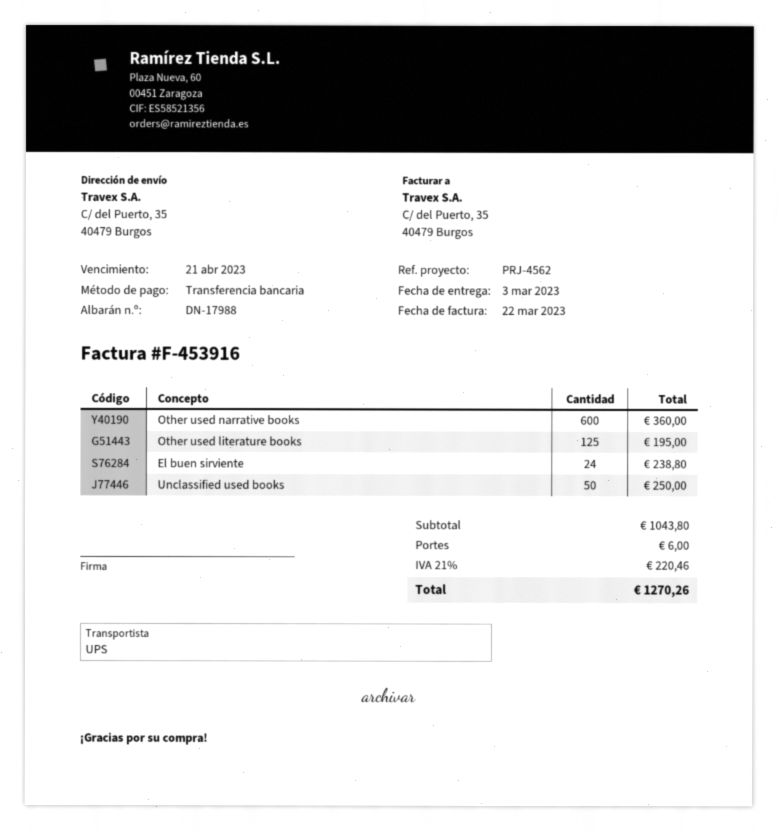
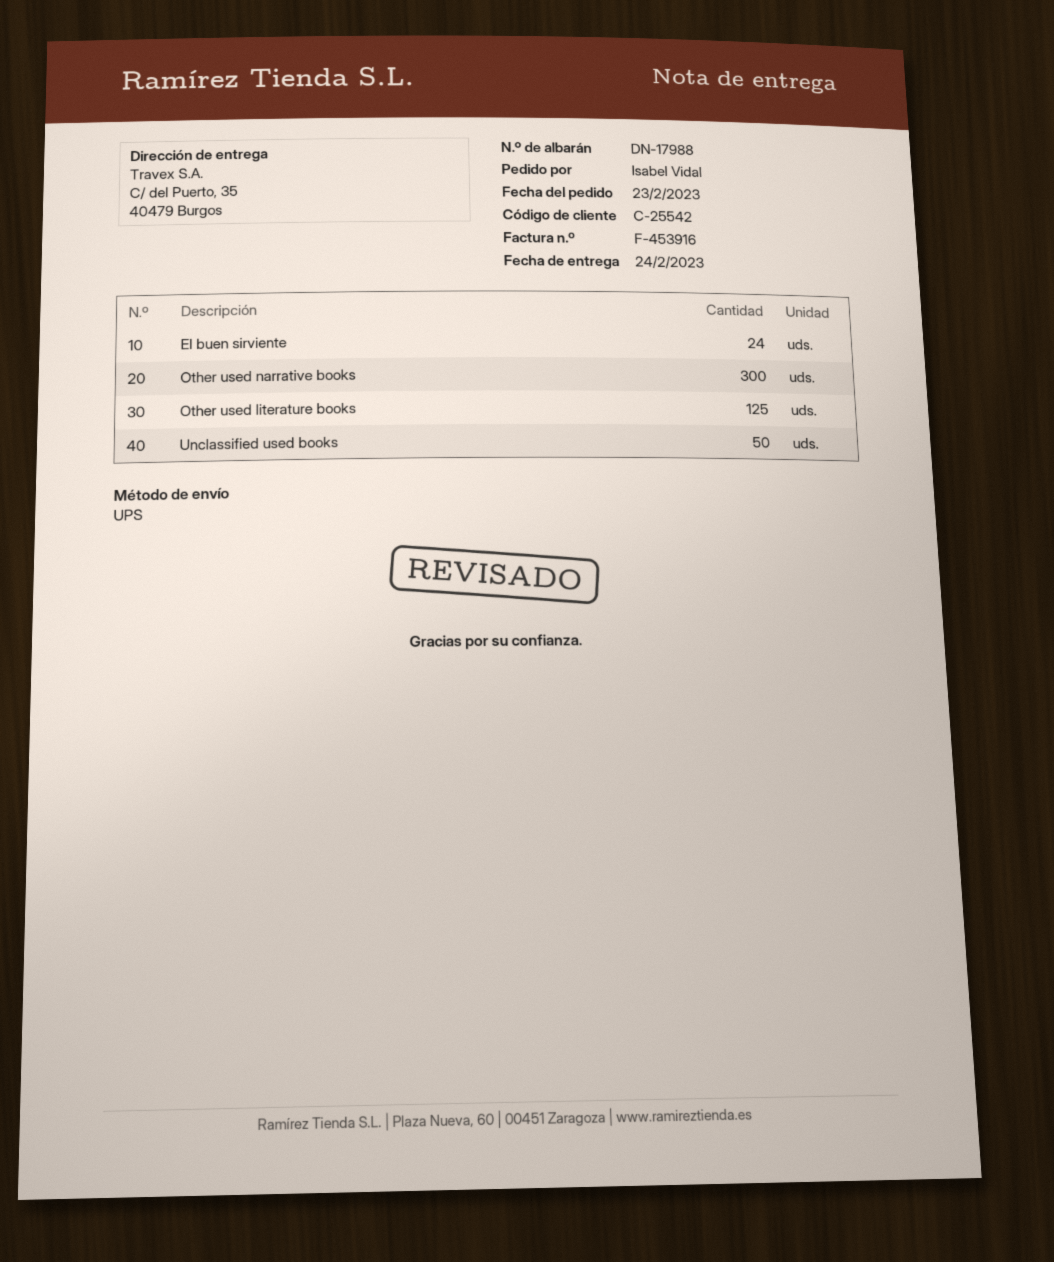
delivery date: 2023-03-03 -> 2023-02-24
Other used narrative books: 600 -> 300

